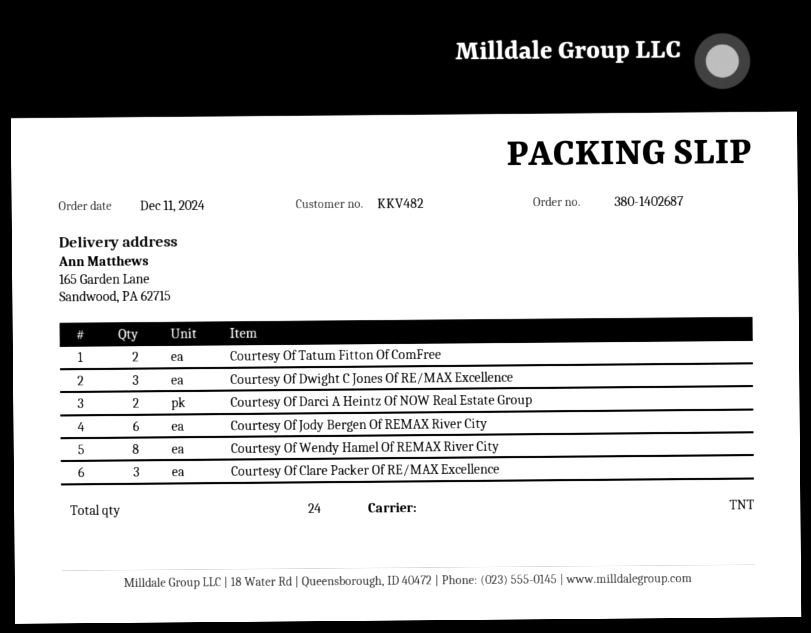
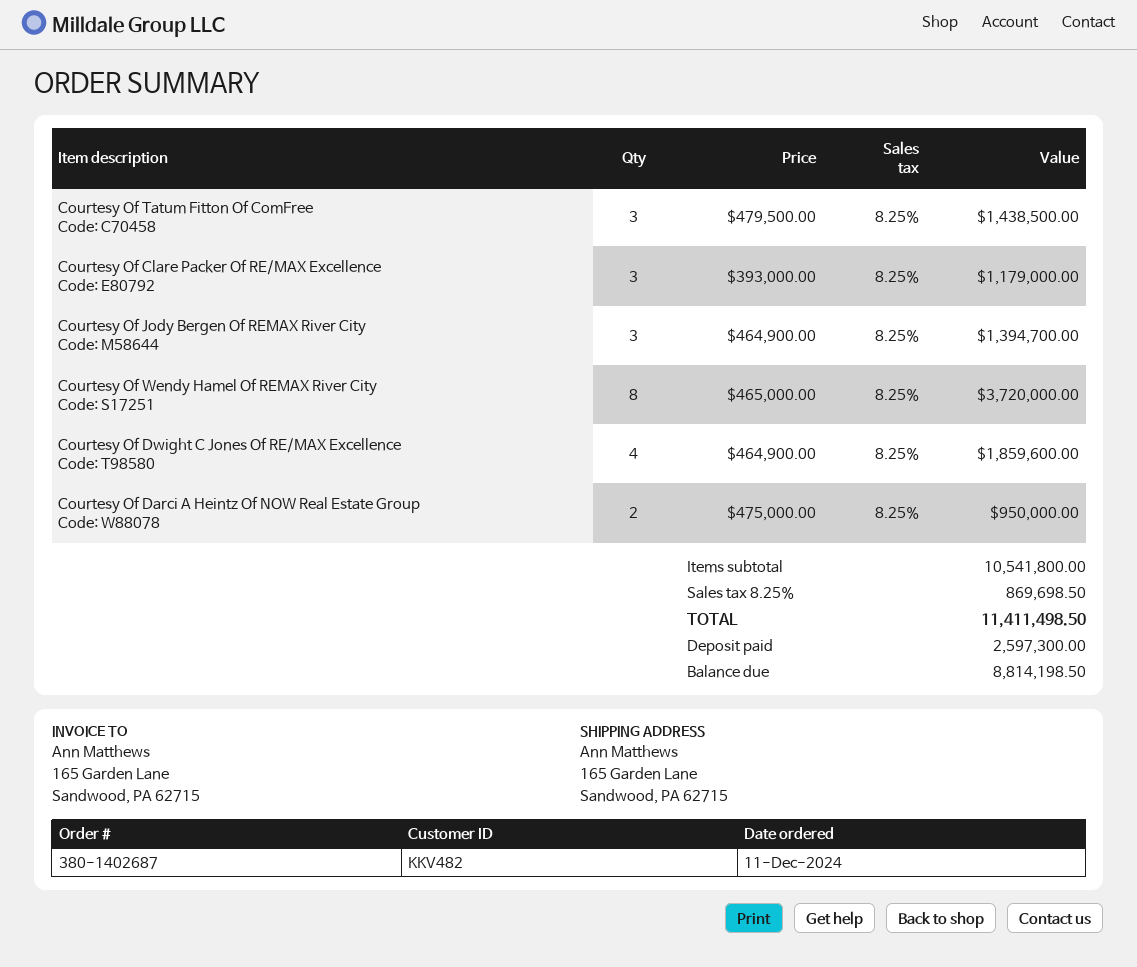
Courtesy Of Tatum Fitton Of ComFree: 2 -> 3
Courtesy Of Dwight C Jones Of RE/MAX Excellence: 3 -> 4
Courtesy Of Jody Bergen Of REMAX River City: 6 -> 3

